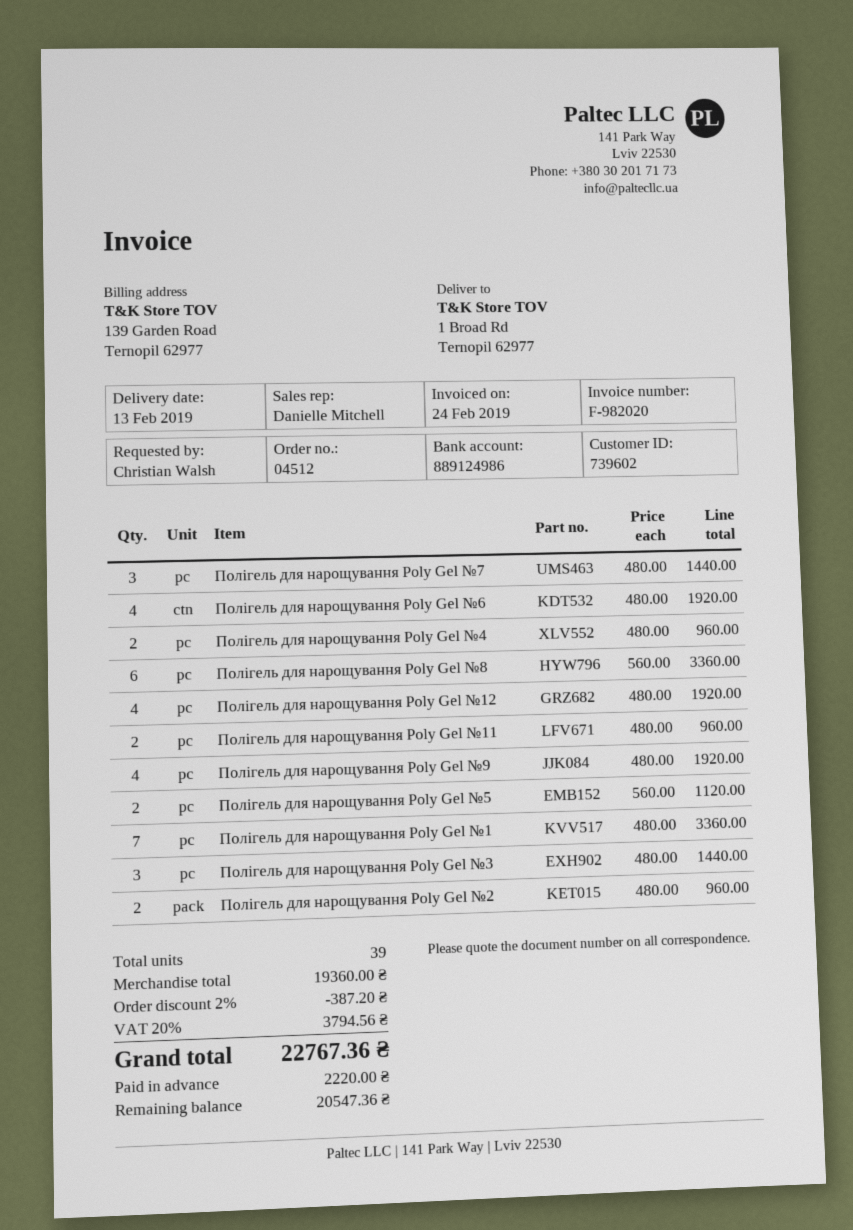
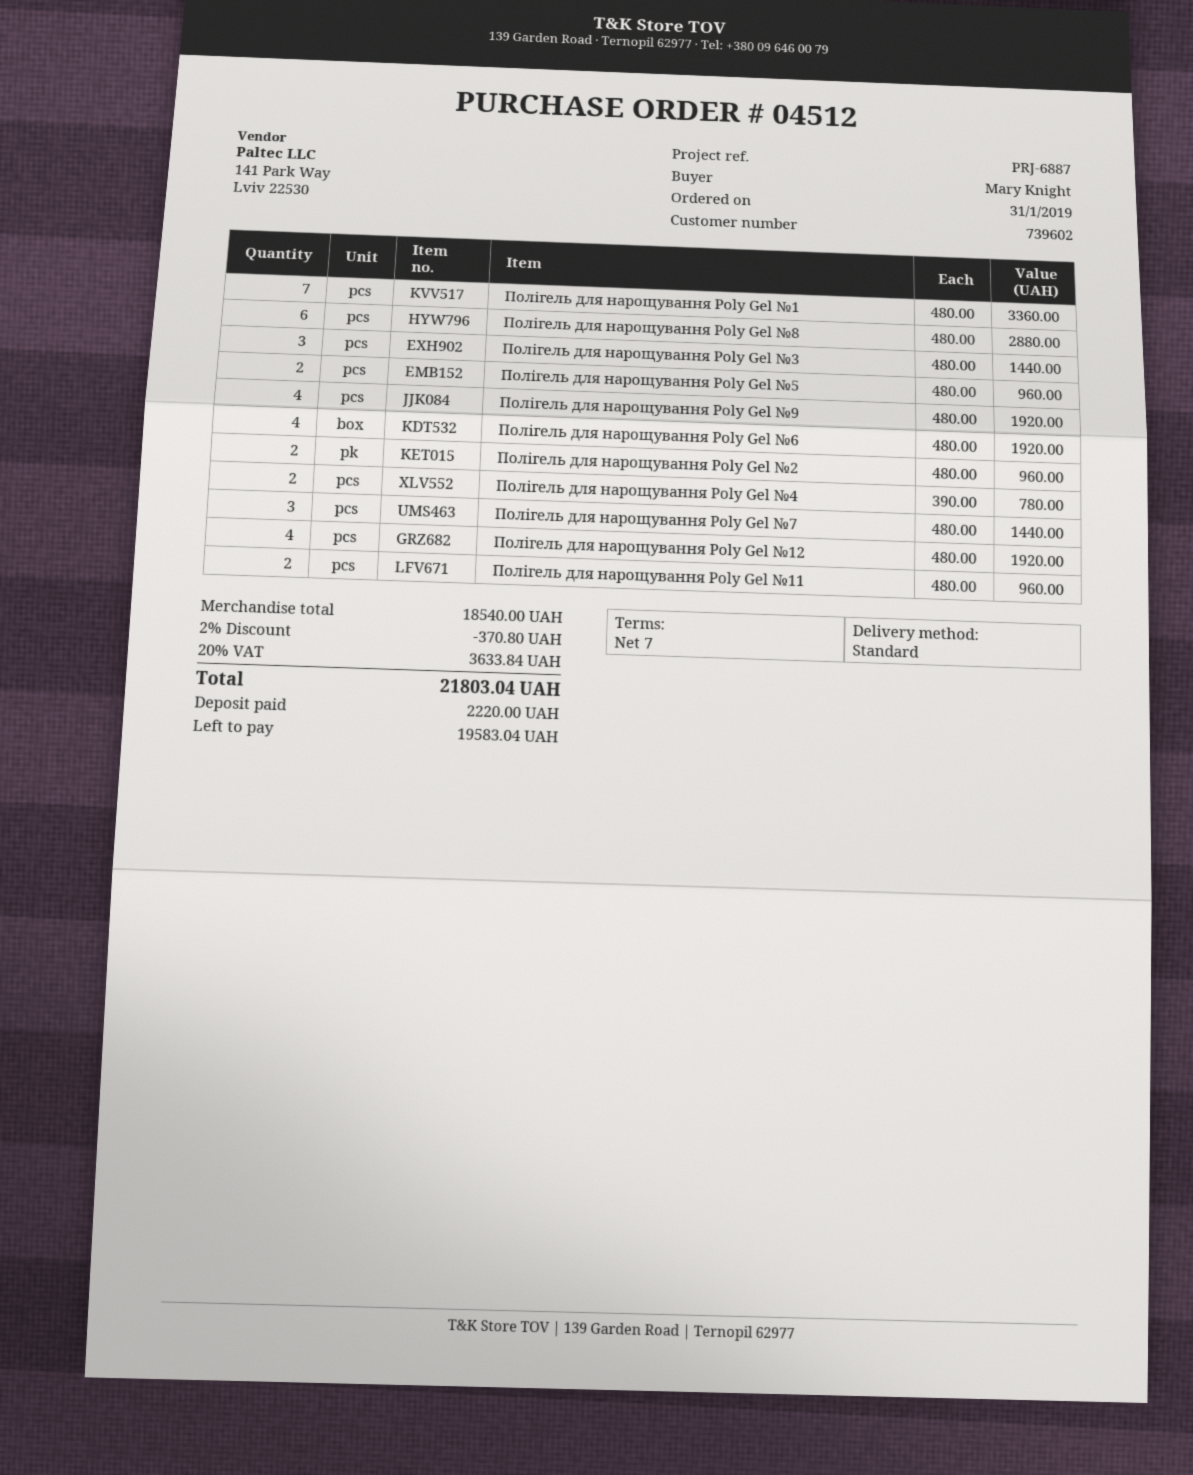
ordered by: Christian Walsh -> Mary Knight
Полігель для нарощування Poly Gel №4: 2 x 480.00 = 960.00 -> 2 x 390.00 = 780.00
Полігель для нарощування Poly Gel №8: 6 x 560.00 = 3360.00 -> 6 x 480.00 = 2880.00
Полігель для нарощування Poly Gel №5: 2 x 560.00 = 1120.00 -> 2 x 480.00 = 960.00
subtotal: 19360.00 -> 18540.00
discount: 2% = 387.20 -> 2% = 370.80
tax: 20% = 3794.56 -> 20% = 3633.84
total: 22767.36 -> 21803.04
balance: 20547.36 -> 19583.04

